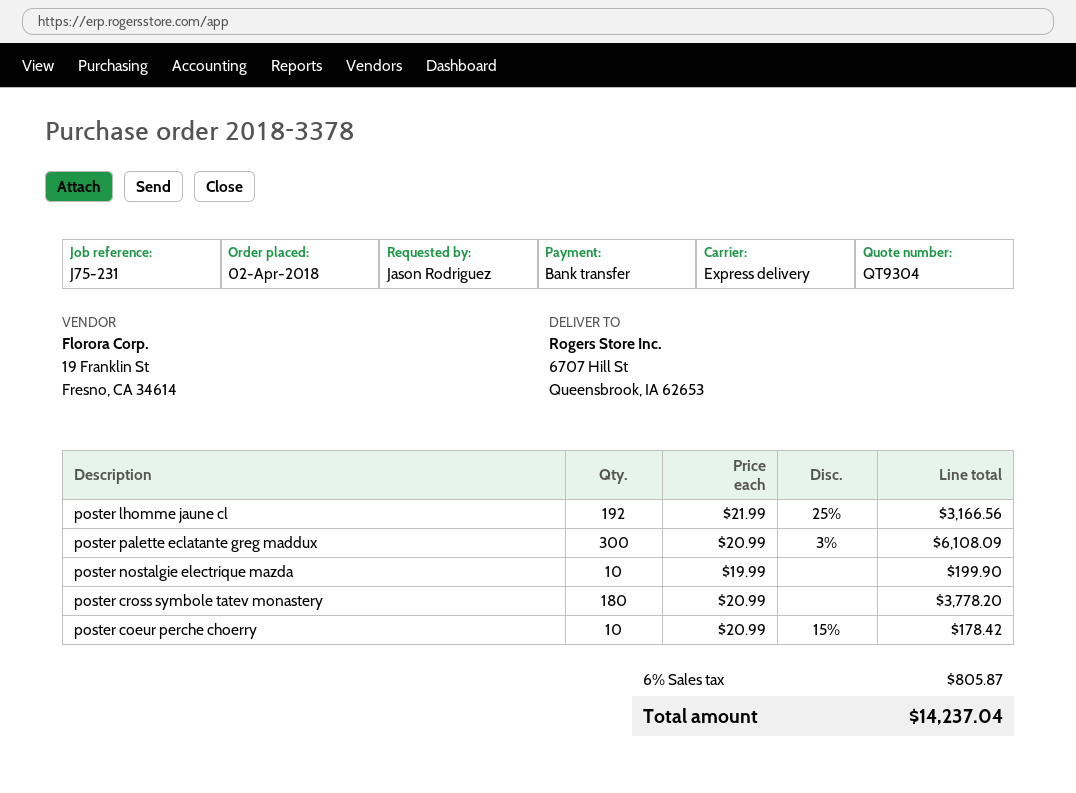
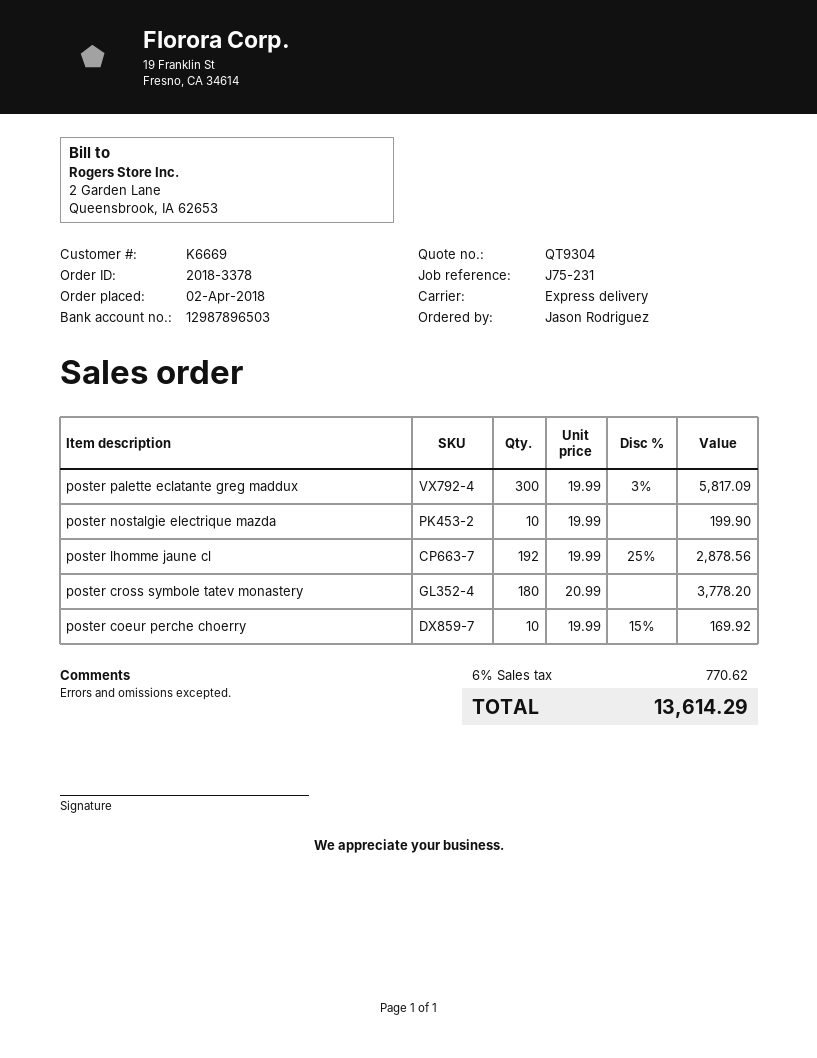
poster lhomme jaune cl: 192 x 21.99 - 25% = 3166.56 -> 192 x 19.99 - 25% = 2878.56
poster palette eclatante greg maddux: 300 x 20.99 - 3% = 6108.09 -> 300 x 19.99 - 3% = 5817.09
poster coeur perche choerry: 10 x 20.99 - 15% = 178.42 -> 10 x 19.99 - 15% = 169.92
tax: 6% = 805.87 -> 6% = 770.62
total: 14237.04 -> 13614.29

